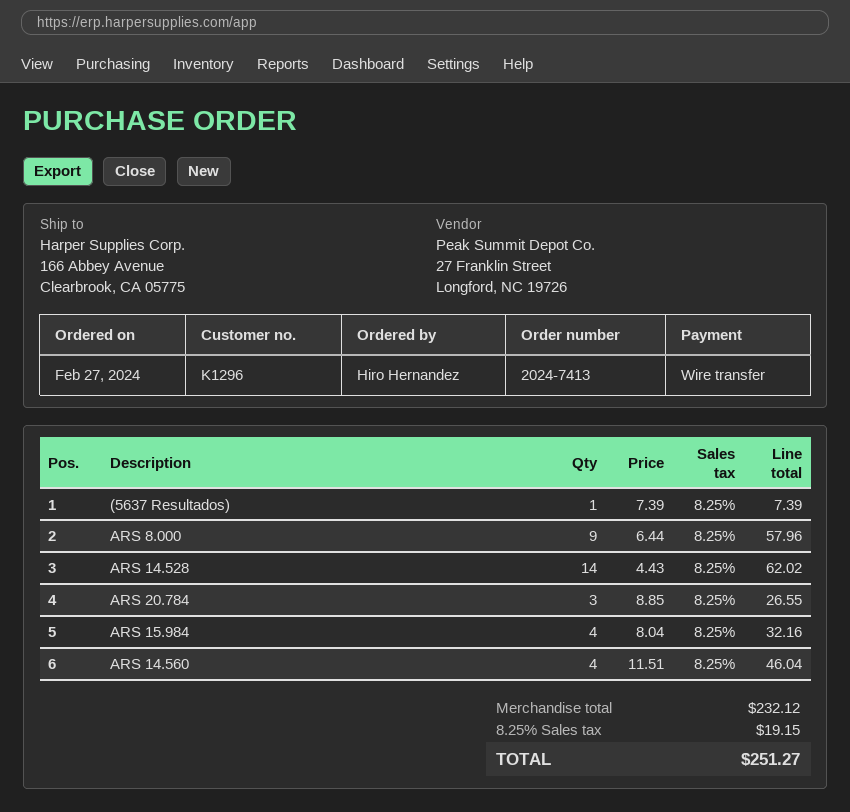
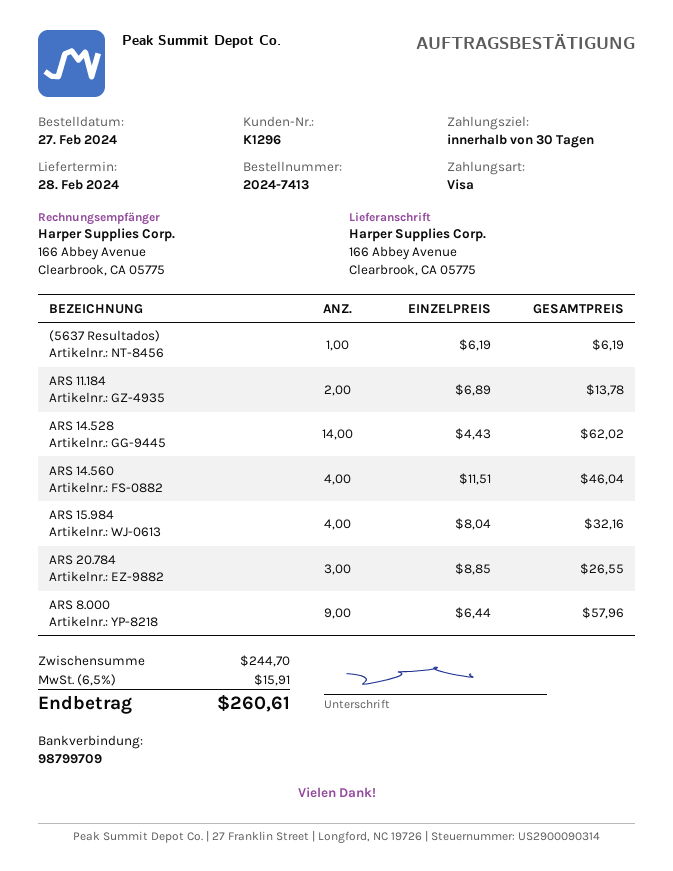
payment method: bank transfer -> Visa
(5637 Resultados): 1 x 7.39 = 7.39 -> 1 x 6.19 = 6.19
ARS 11.184: none -> 2 x 6.89 = 13.78
subtotal: 232.12 -> 244.70
tax: 8.25% = 19.15 -> 6.5% = 15.91
total: 251.27 -> 260.61

